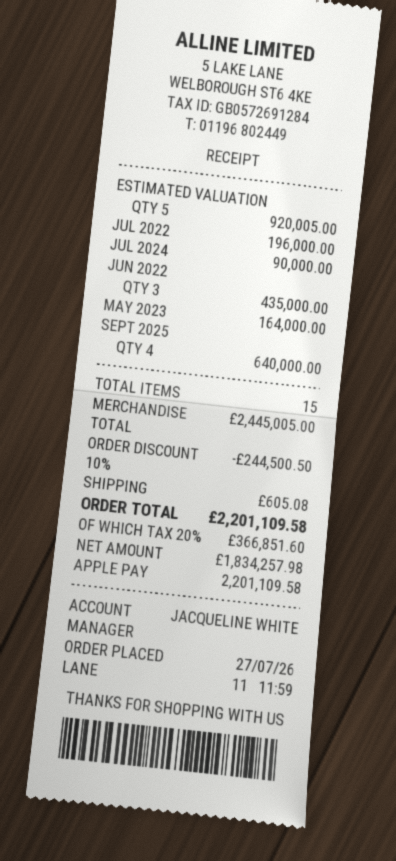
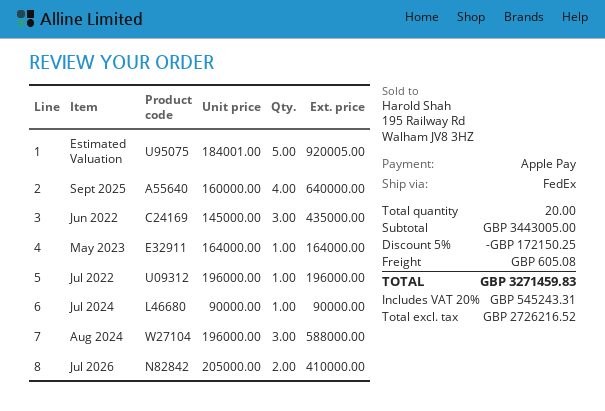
Aug 2024: none -> 3 for 588000.00
Jul 2026: none -> 2 for 410000.00
total quantity: 15 -> 20
subtotal: 2445005.00 -> 3443005.00
discount: 10% = 244500.50 -> 5% = 172150.25
net: 1834257.98 -> 2726216.52
tax: 20% = 366851.60 -> 20% = 545243.31
total: 2201109.58 -> 3271459.83

